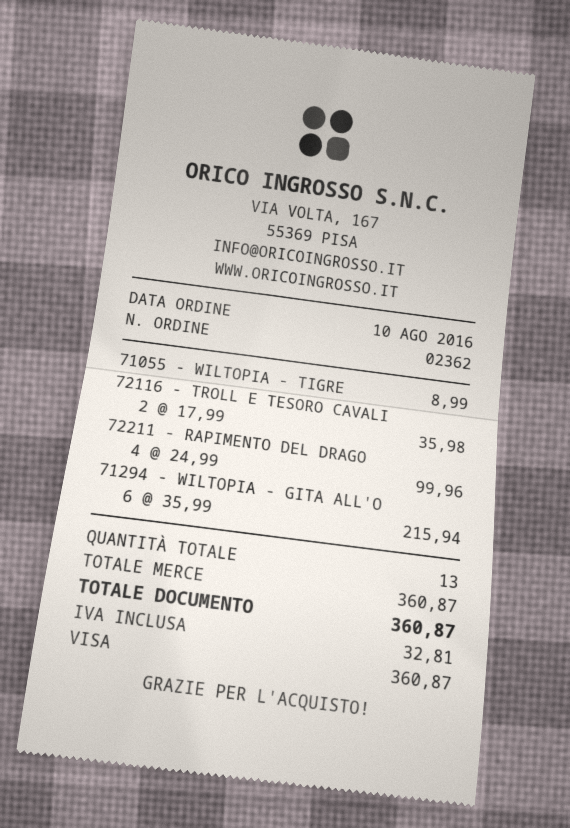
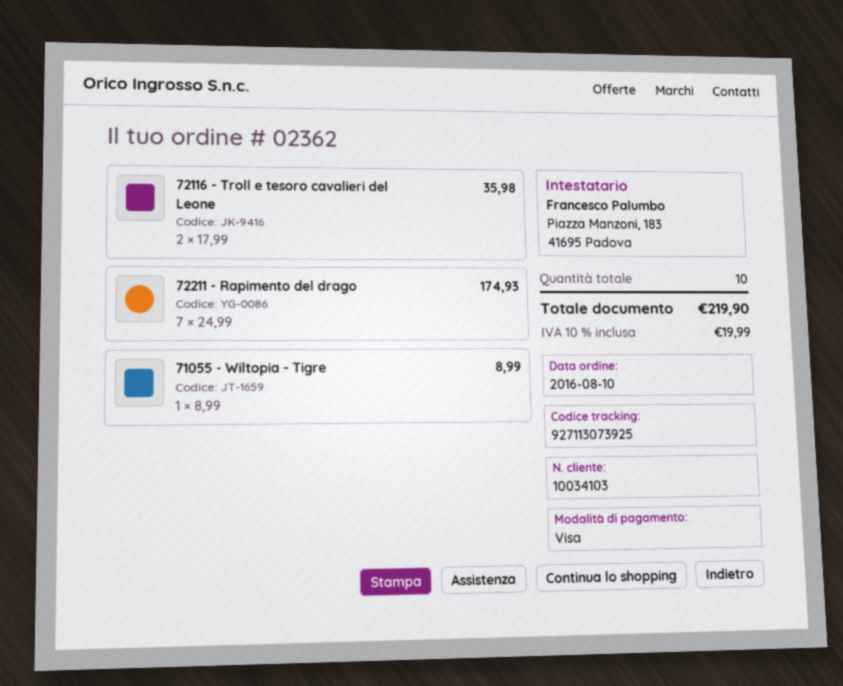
72211 - RAPIMENTO DEL DRAGO: 4 x 24.99 = 99.96 -> 7 x 24.99 = 174.93
71294 - WILTOPIA - GITA ALL'O: 6 x 35.99 = 215.94 -> none
total quantity: 13 -> 10
tax: 32.81 -> 19.99
total: 360.87 -> 219.90

